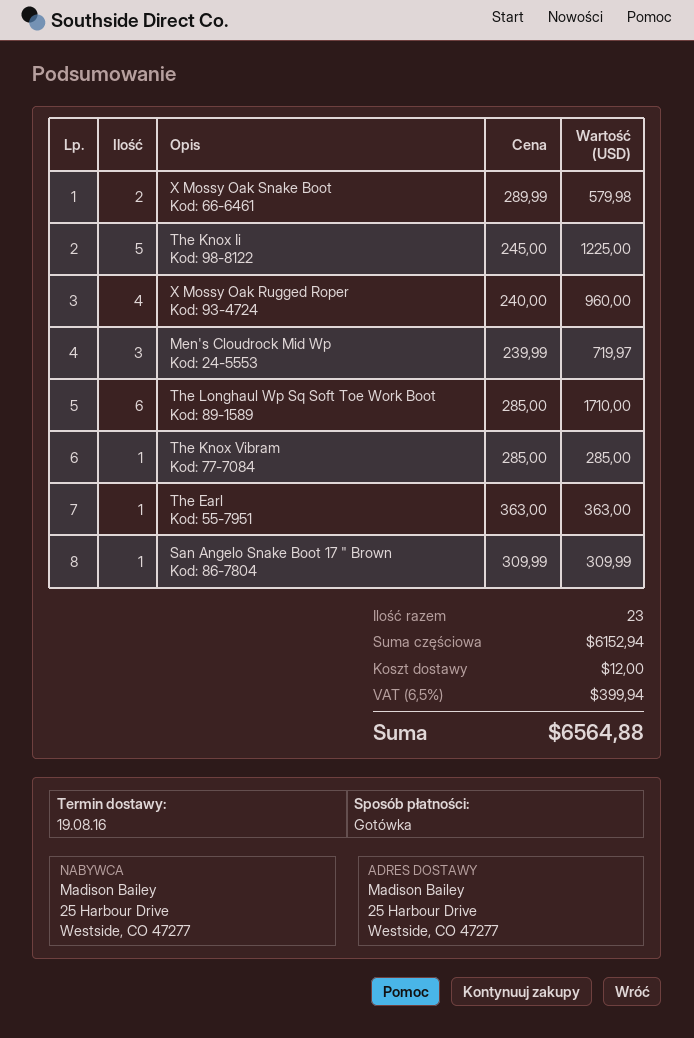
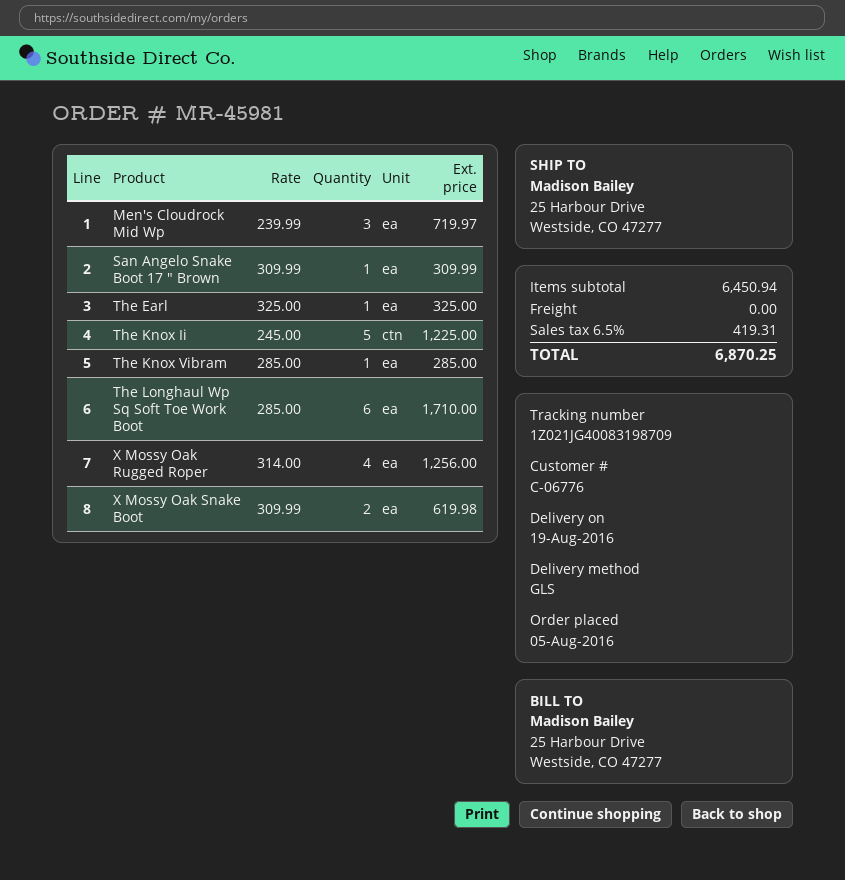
X Mossy Oak Snake Boot: 2 x 289.99 = 579.98 -> 2 x 309.99 = 619.98
X Mossy Oak Rugged Roper: 4 x 240.00 = 960.00 -> 4 x 314.00 = 1256.00
The Earl: 1 x 363.00 = 363.00 -> 1 x 325.00 = 325.00
subtotal: 6152.94 -> 6450.94
shipping: 12.00 -> 0.00
tax: 6.5% = 399.94 -> 6.5% = 419.31
total: 6564.88 -> 6870.25

